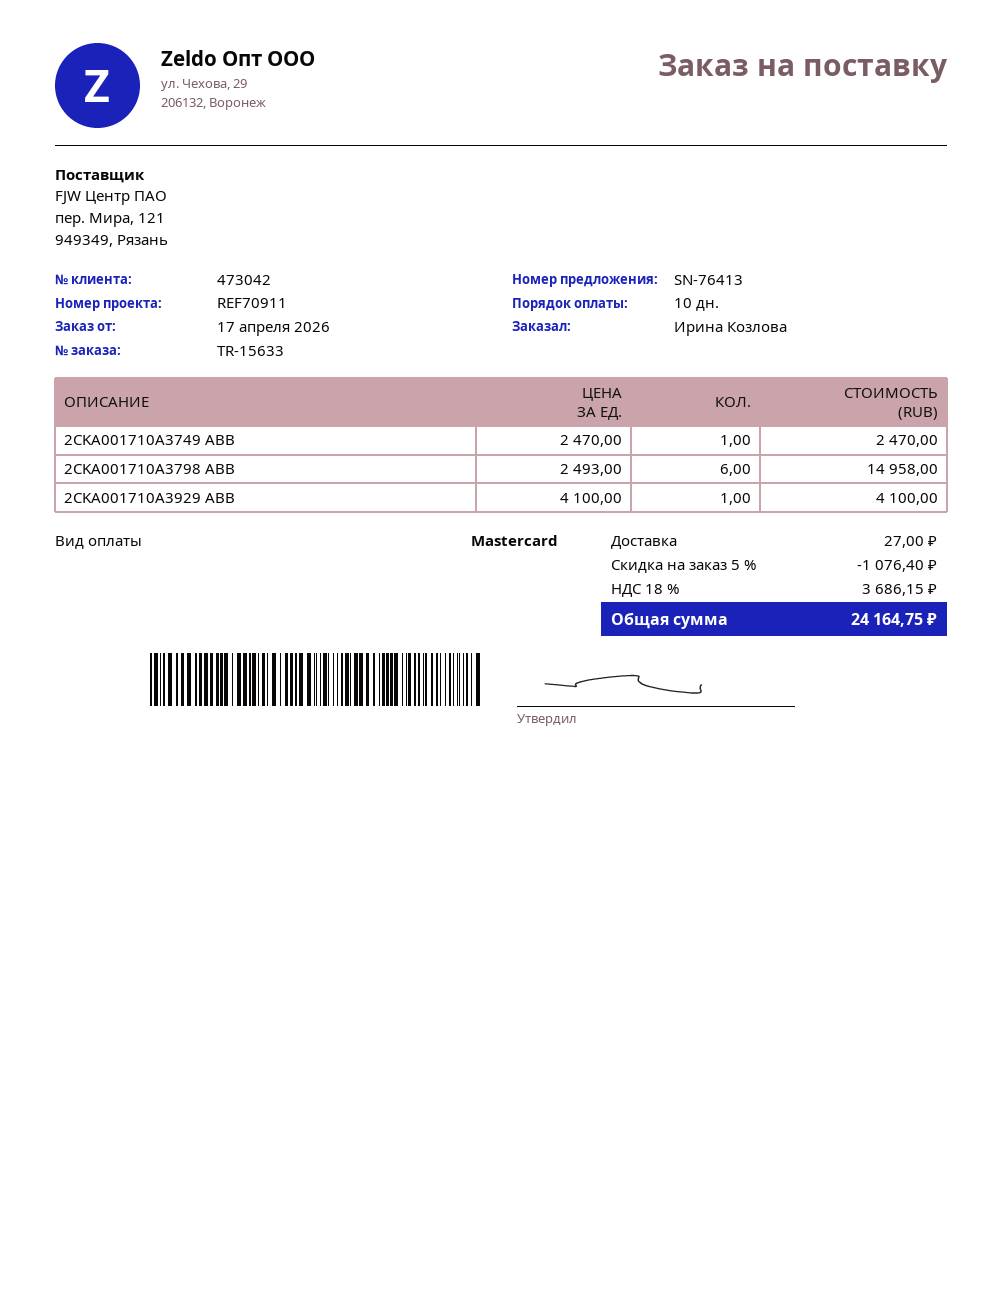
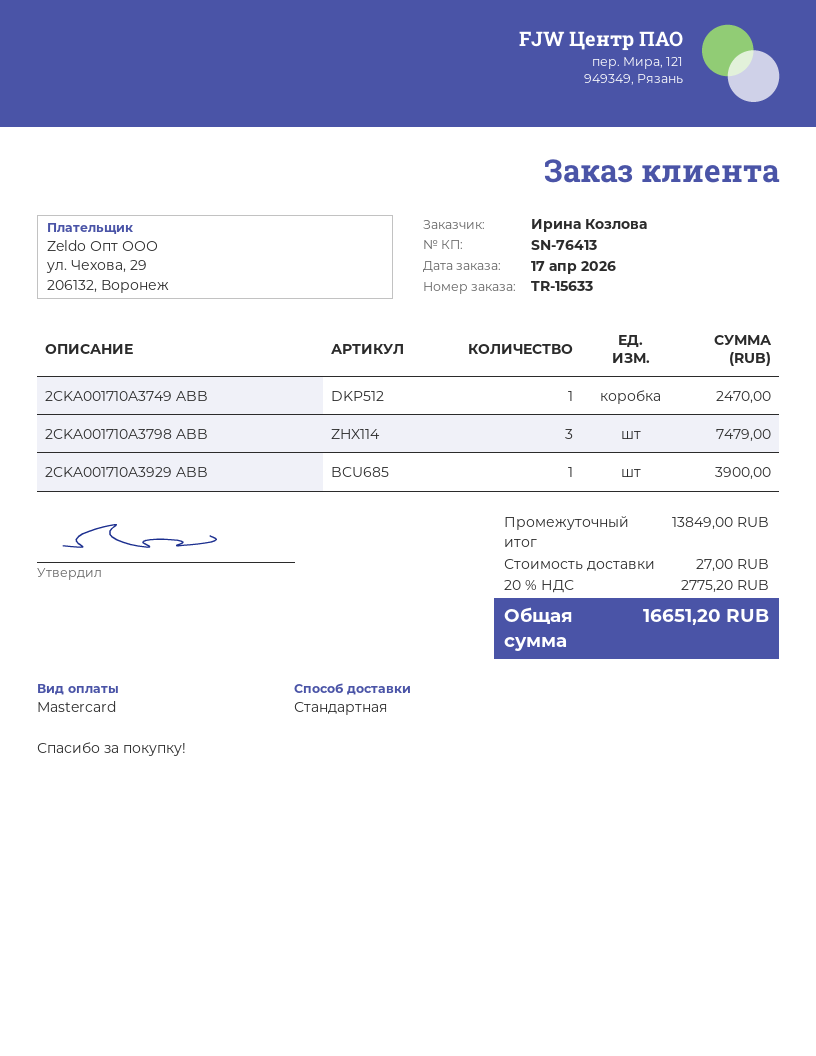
2CKA001710A3798 ABB: 6 for 14958.00 -> 3 for 7479.00
2CKA001710A3929 ABB: 1 for 4100.00 -> 1 for 3900.00
discount: 5% = 1076.40 -> none
tax: 18% = 3686.15 -> 20% = 2775.20
total: 24164.75 -> 16651.20

